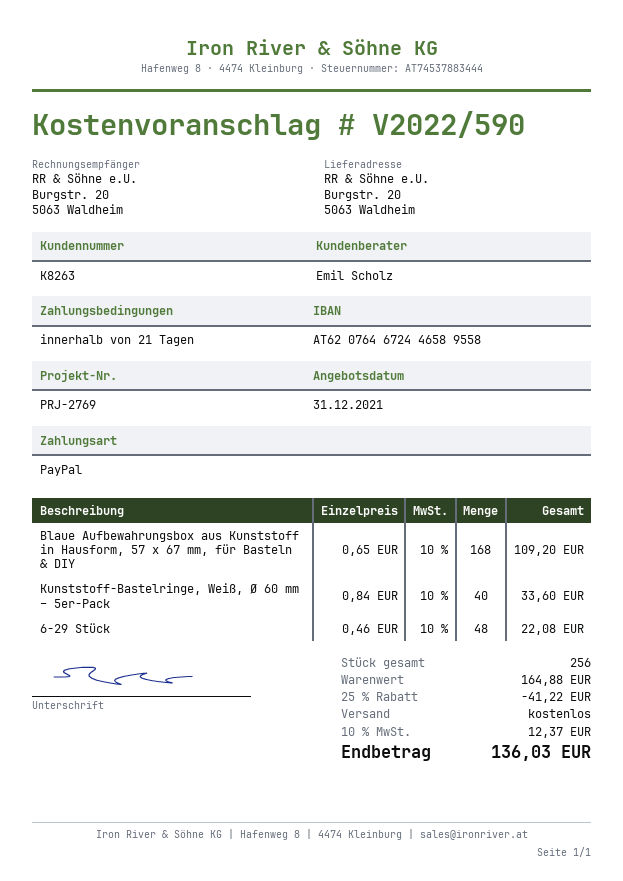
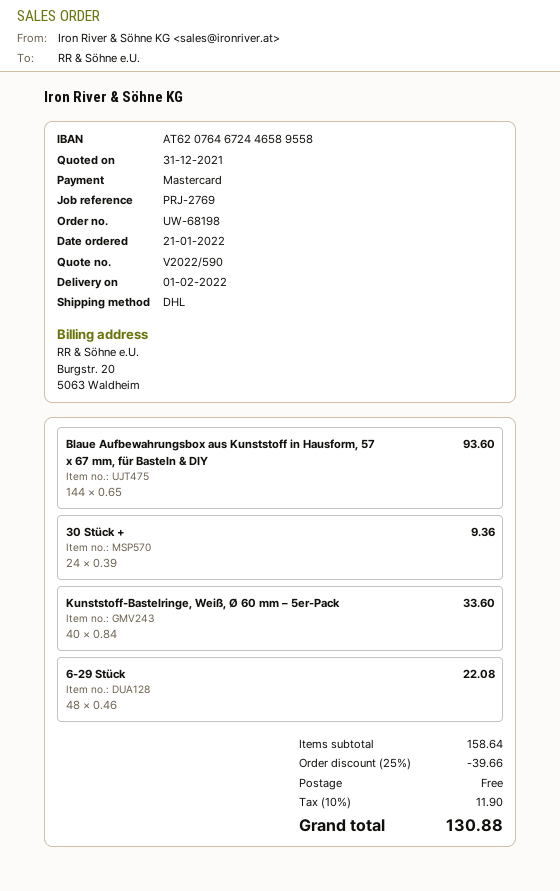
payment method: PayPal -> Mastercard
Blaue Aufbewahrungsbox aus Kunststoff in Hausform, 57 x 67 mm, für Basteln & DIY: 168 x 0.65 = 109.20 -> 144 x 0.65 = 93.60
30 Stück +: none -> 24 x 0.39 = 9.36
subtotal: 164.88 -> 158.64
discount: 25% = 41.22 -> 25% = 39.66
tax: 10% = 12.37 -> 10% = 11.90
total: 136.03 -> 130.88

